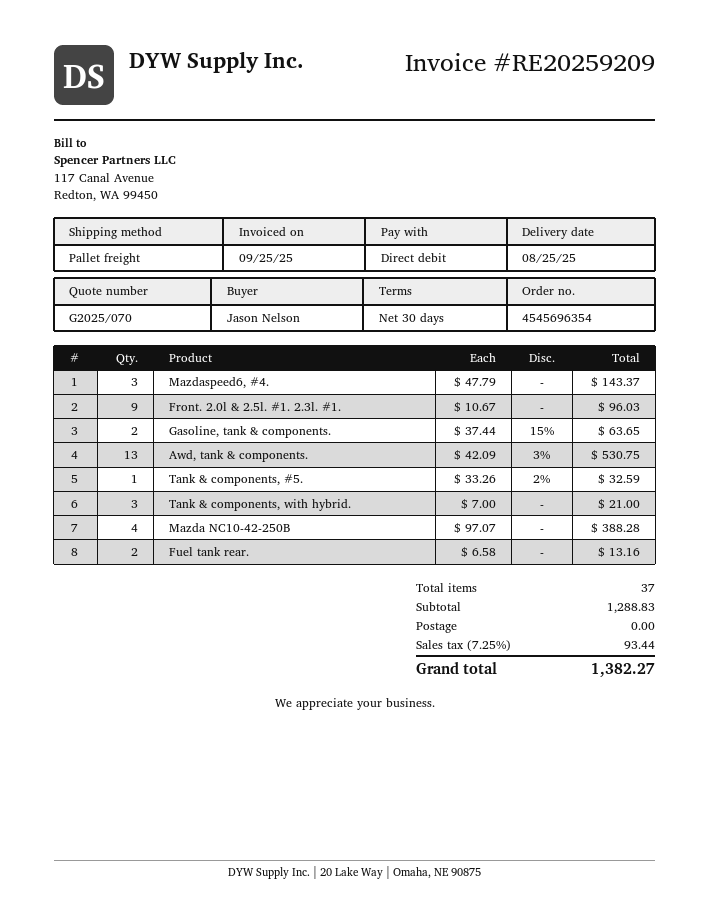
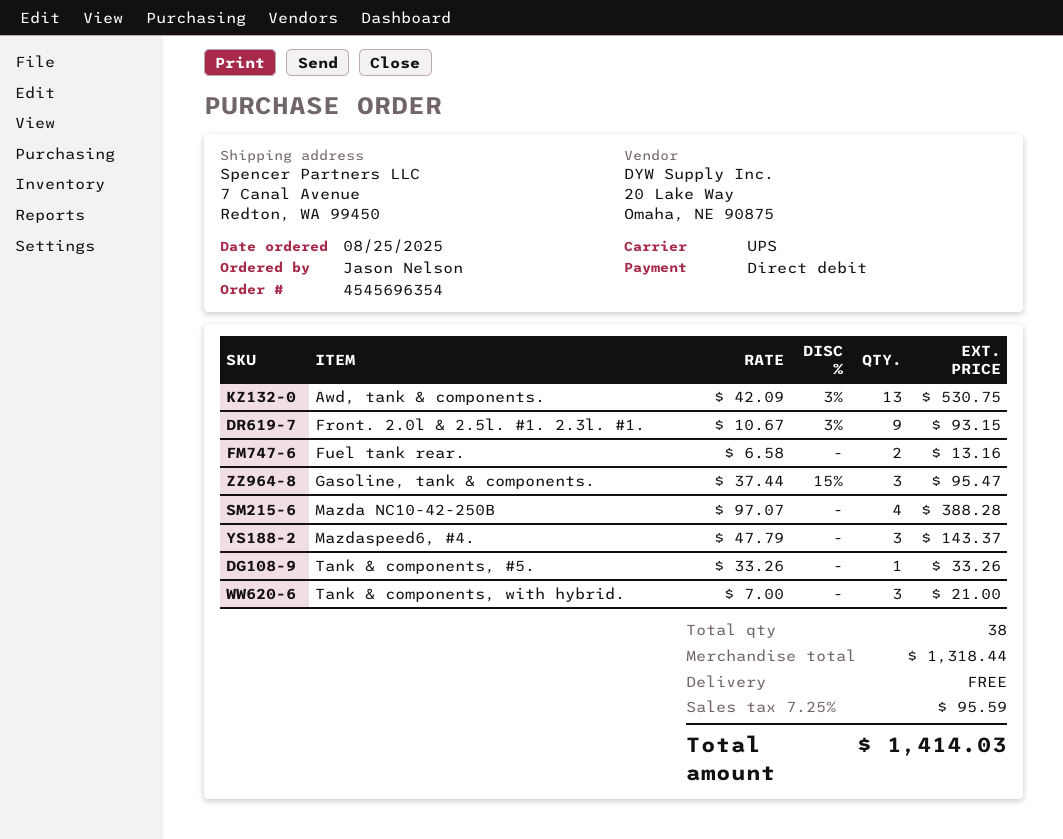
shipping method: pallet freight -> UPS
Front. 2.0l & 2.5l. #1. 2.3l. #1.: 9 x 10.67 = 96.03 -> 9 x 10.67 - 3% = 93.15
Gasoline, tank & components.: 2 x 37.44 - 15% = 63.65 -> 3 x 37.44 - 15% = 95.47
Tank & components, #5.: 1 x 33.26 - 2% = 32.59 -> 1 x 33.26 = 33.26
total quantity: 37 -> 38
subtotal: 1288.83 -> 1318.44
tax: 7.25% = 93.44 -> 7.25% = 95.59
total: 1382.27 -> 1414.03

